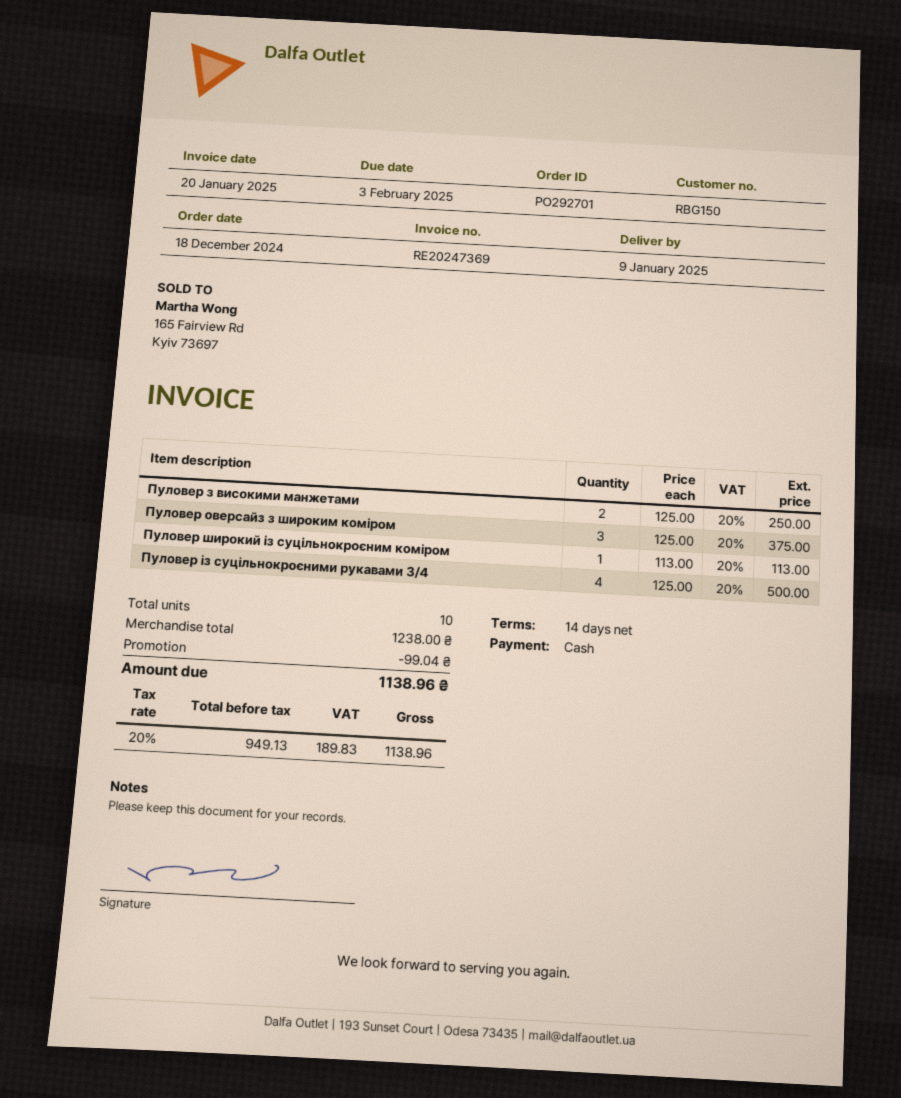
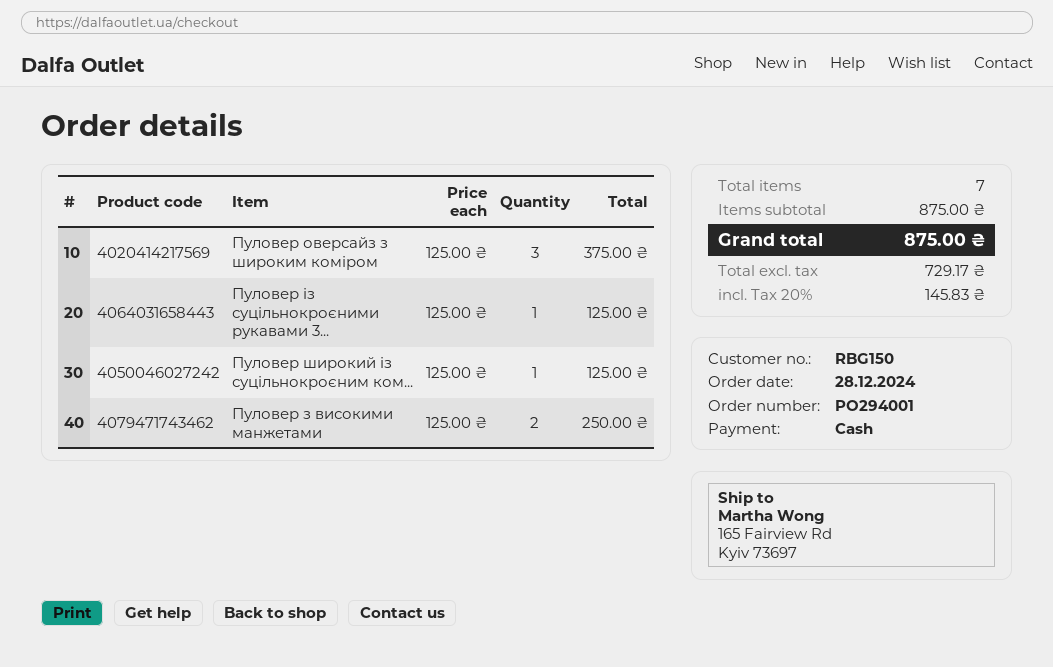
order number: PO292701 -> PO294001
order date: 2024-12-18 -> 2024-12-28
Пуловер широкий із суцільнокроєним коміром: 1 x 113.00 = 113.00 -> 1 x 125.00 = 125.00
Пуловер із суцільнокроєними рукавами 3/4: 4 x 125.00 = 500.00 -> 1 x 125.00 = 125.00
total quantity: 10 -> 7
subtotal: 1238.00 -> 875.00
discount: 99.04 -> none
net: 949.13 -> 729.17
tax: 20% = 189.83 -> 20% = 145.83
total: 1138.96 -> 875.00

